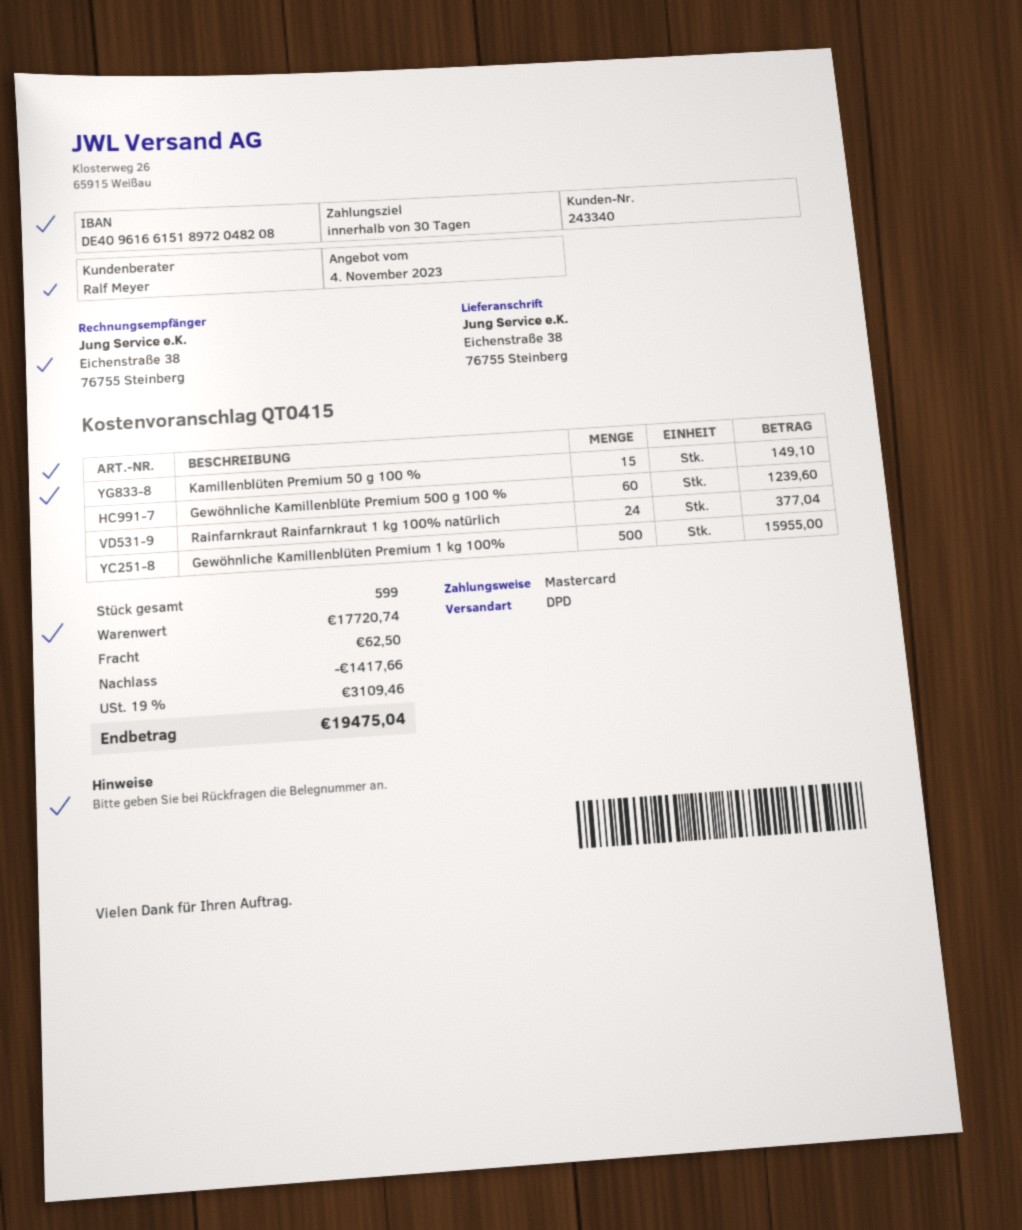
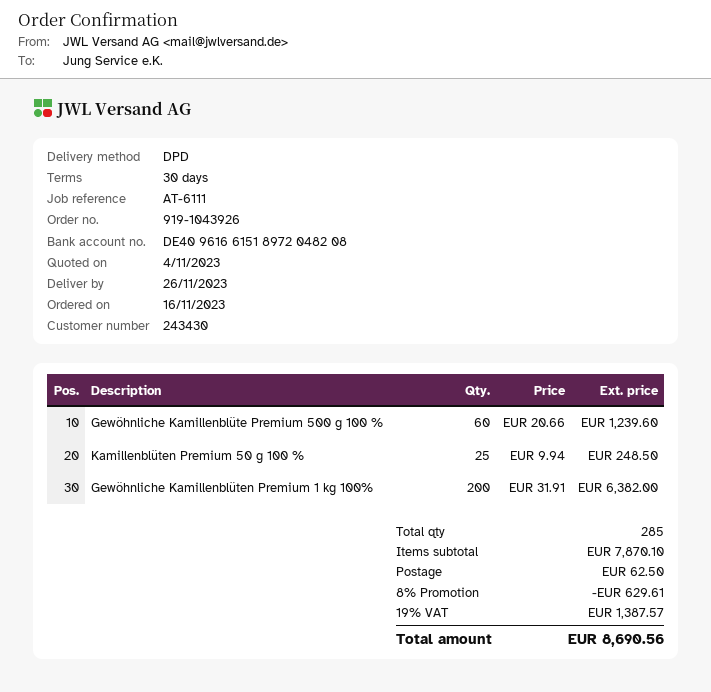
customer number: 243340 -> 243430
Kamillenblüten Premium 50 g 100 %: 15 for 149.10 -> 25 for 248.50
Rainfarnkraut Rainfarnkraut 1 kg 100% natürlich: 24 for 377.04 -> none
Gewöhnliche Kamillenblüten Premium 1 kg 100%: 500 for 15955.00 -> 200 for 6382.00
total quantity: 599 -> 285
subtotal: 17720.74 -> 7870.10
discount: 1417.66 -> 629.61
tax: 19% = 3109.46 -> 19% = 1387.57
total: 19475.04 -> 8690.56

